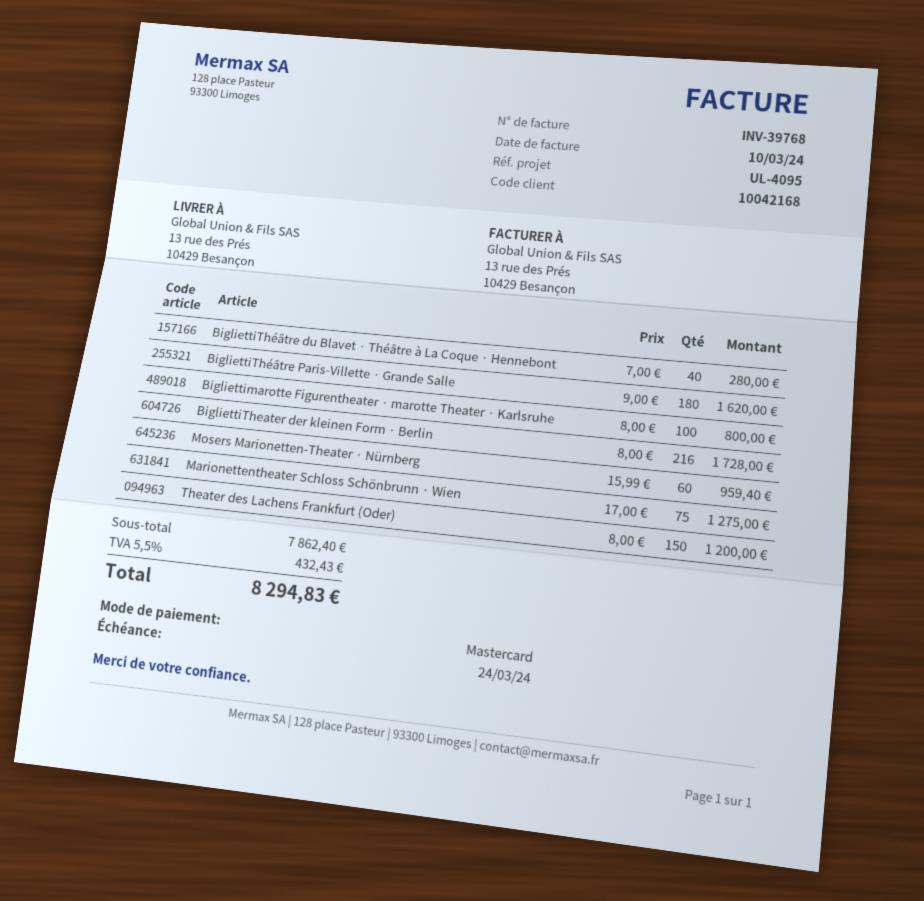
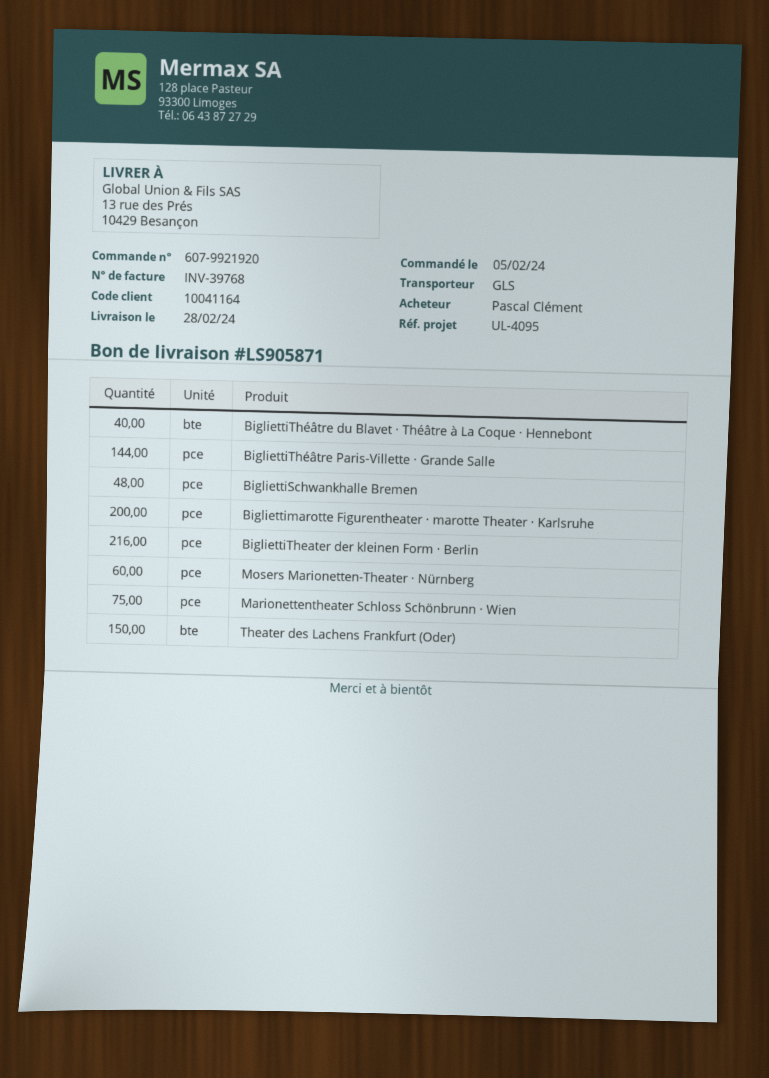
customer number: 10042168 -> 10041164
BigliettiThéâtre Paris-Villette · Grande Salle: 180 -> 144
Bigliettimarotte Figurentheater · marotte Theater · Karlsruhe: 100 -> 200
BigliettiSchwankhalle Bremen: none -> 48

